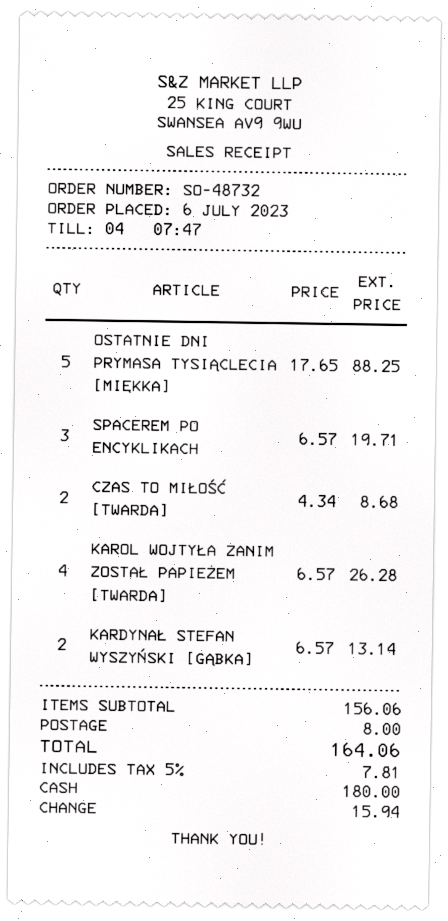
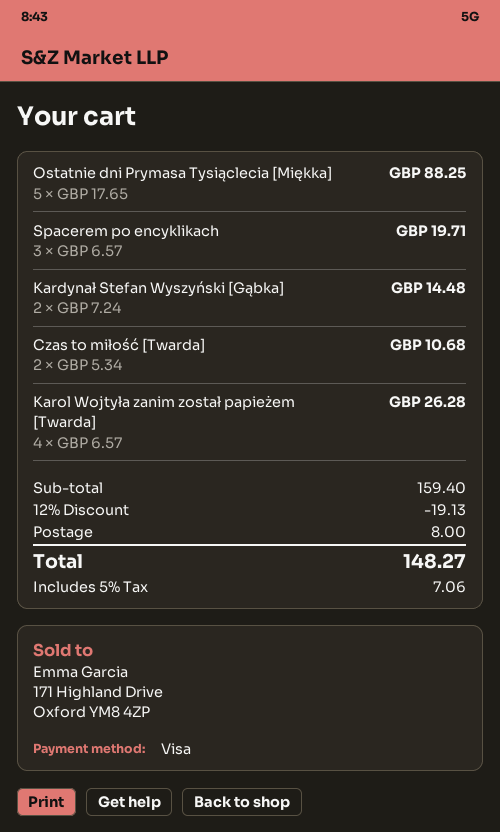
payment method: cash -> Visa
CZAS TO MIŁOŚĆ [TWARDA]: 2 x 4.34 = 8.68 -> 2 x 5.34 = 10.68
KARDYNAŁ STEFAN WYSZYŃSKI [GĄBKA]: 2 x 6.57 = 13.14 -> 2 x 7.24 = 14.48
subtotal: 156.06 -> 159.40
discount: none -> 12% = 19.13
tax: 5% = 7.81 -> 5% = 7.06
total: 164.06 -> 148.27

